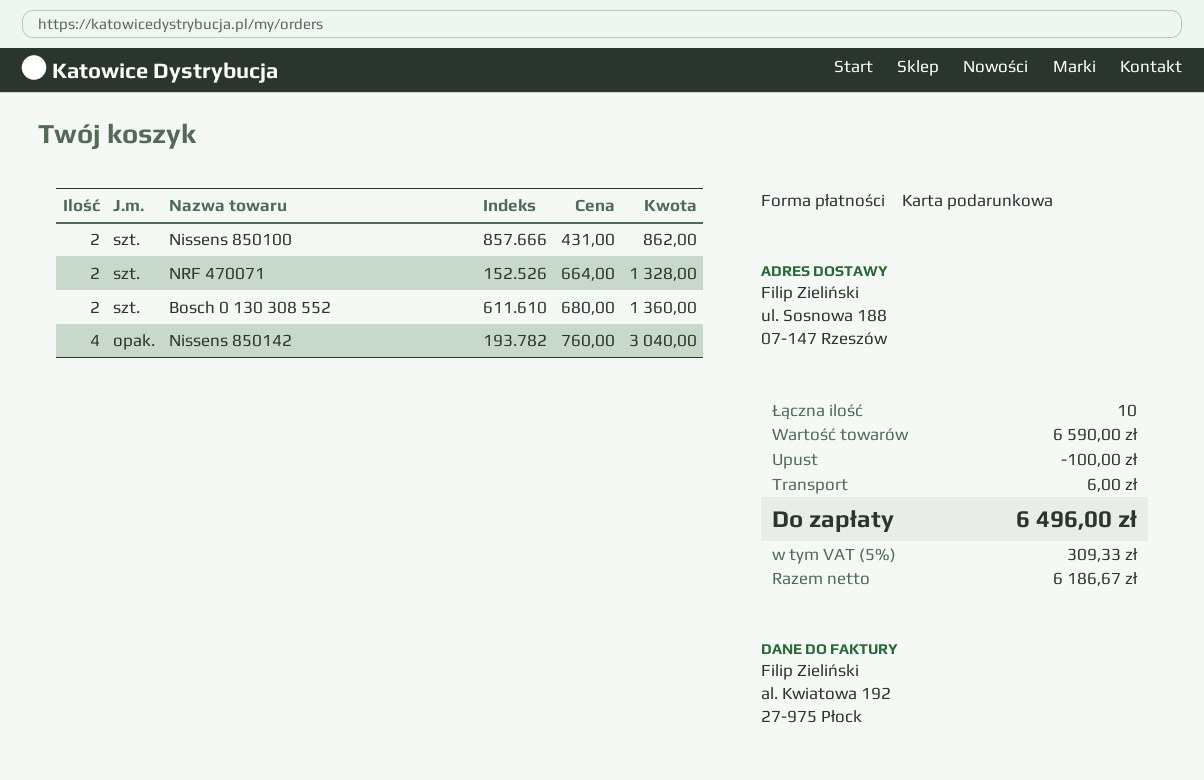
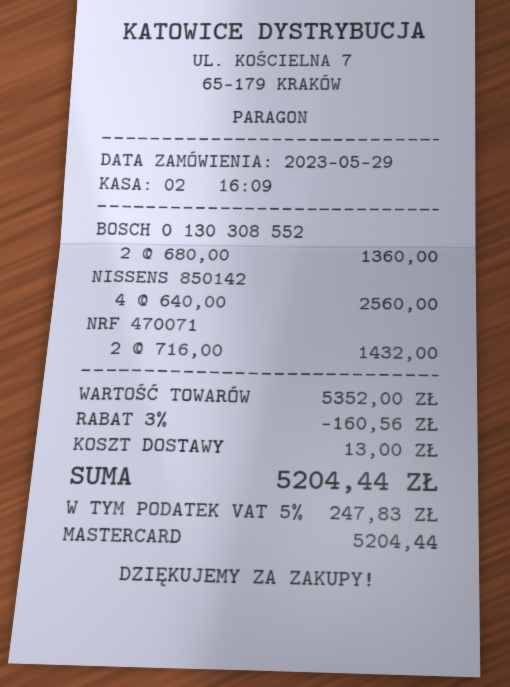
payment method: gift card -> Mastercard
Nissens 850100: 2 x 431.00 = 862.00 -> none
NRF 470071: 2 x 664.00 = 1328.00 -> 2 x 716.00 = 1432.00
Nissens 850142: 4 x 760.00 = 3040.00 -> 4 x 640.00 = 2560.00
subtotal: 6590.00 -> 5352.00
discount: 100.00 -> 160.56
shipping: 6.00 -> 13.00
tax: 5% = 309.33 -> 5% = 247.83
total: 6496.00 -> 5204.44

